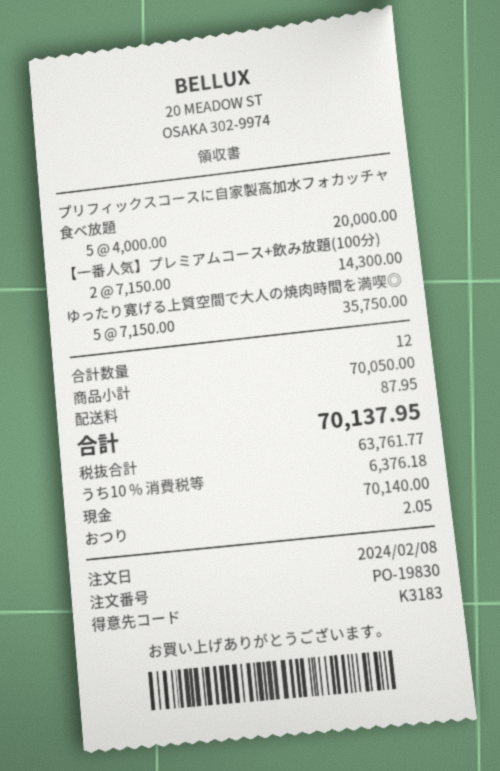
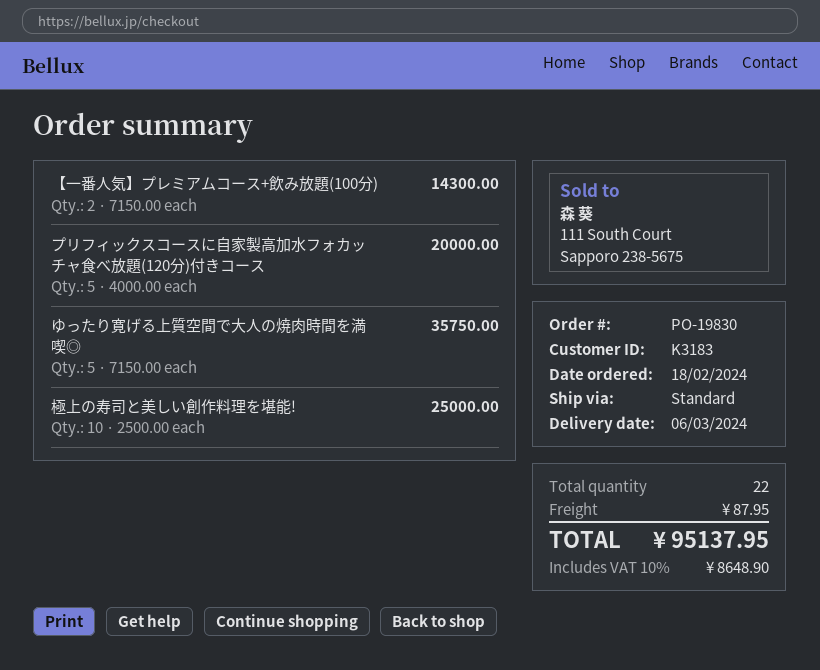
order date: 2024-02-08 -> 2024-02-18
極上の寿司と美しい創作料理を堪能!: none -> 10 x 2500.00 = 25000.00
total quantity: 12 -> 22
tax: 10% = 6376.18 -> 10% = 8648.90
total: 70137.95 -> 95137.95

